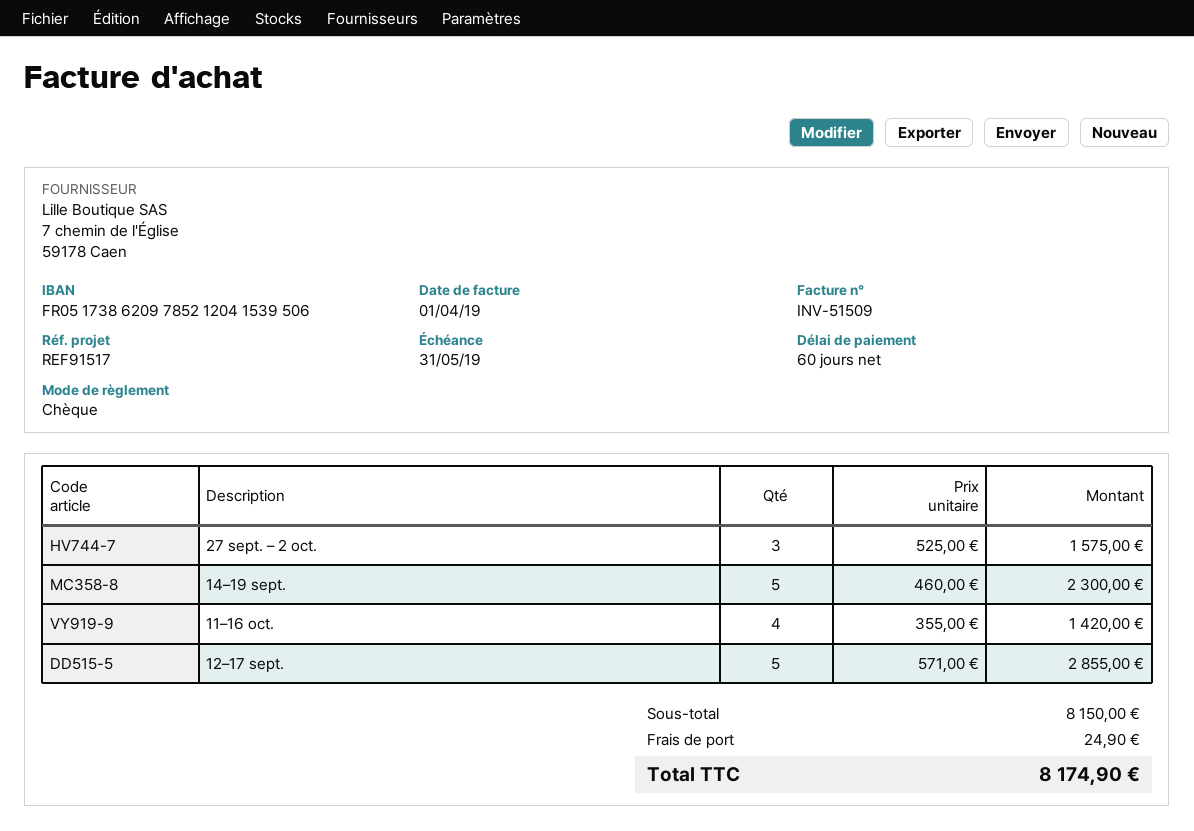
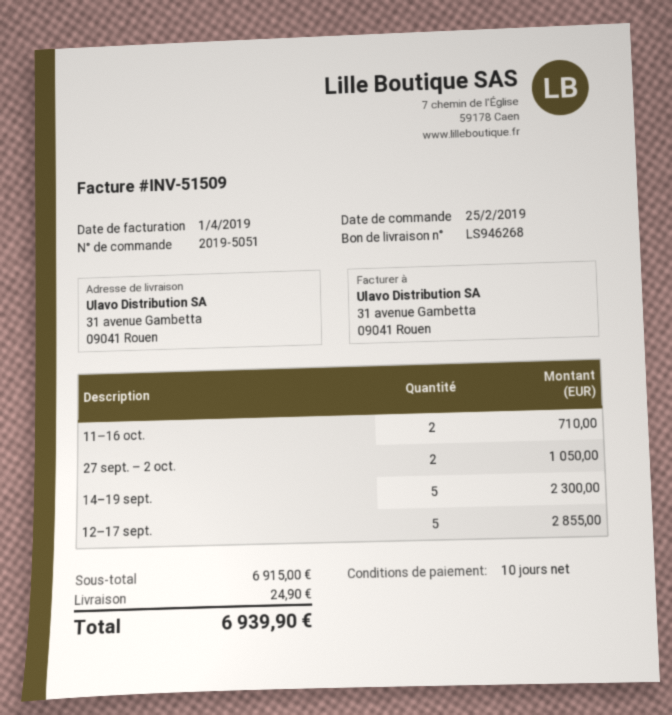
payment terms: 60 days -> 10 days
27 sept. – 2 oct.: 3 for 1575.00 -> 2 for 1050.00
11–16 oct.: 4 for 1420.00 -> 2 for 710.00
subtotal: 8150.00 -> 6915.00
total: 8174.90 -> 6939.90

